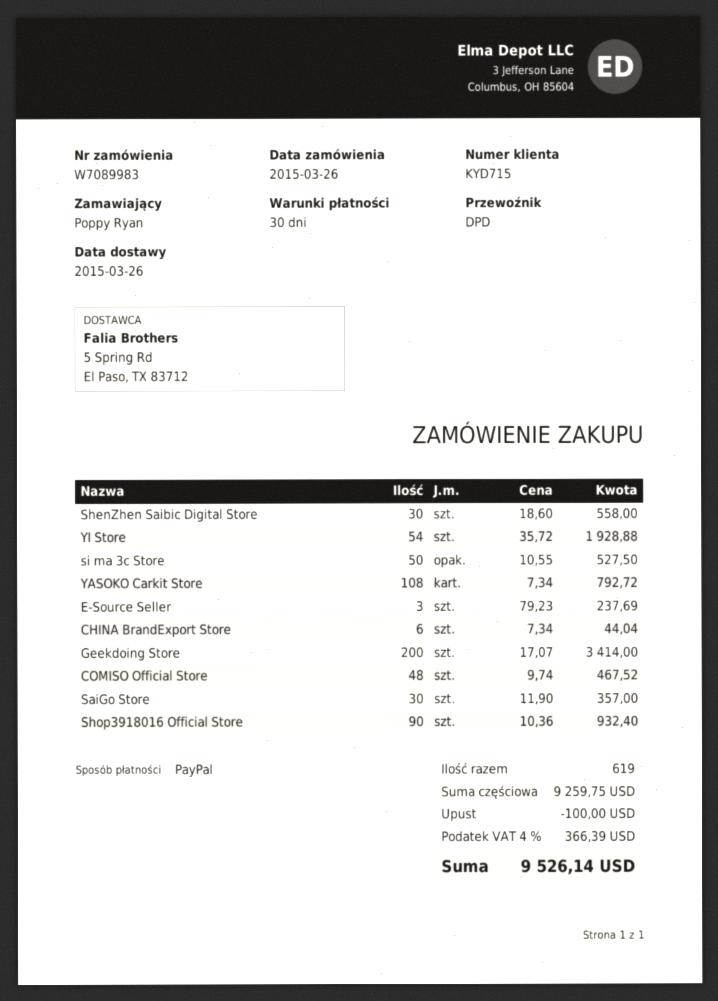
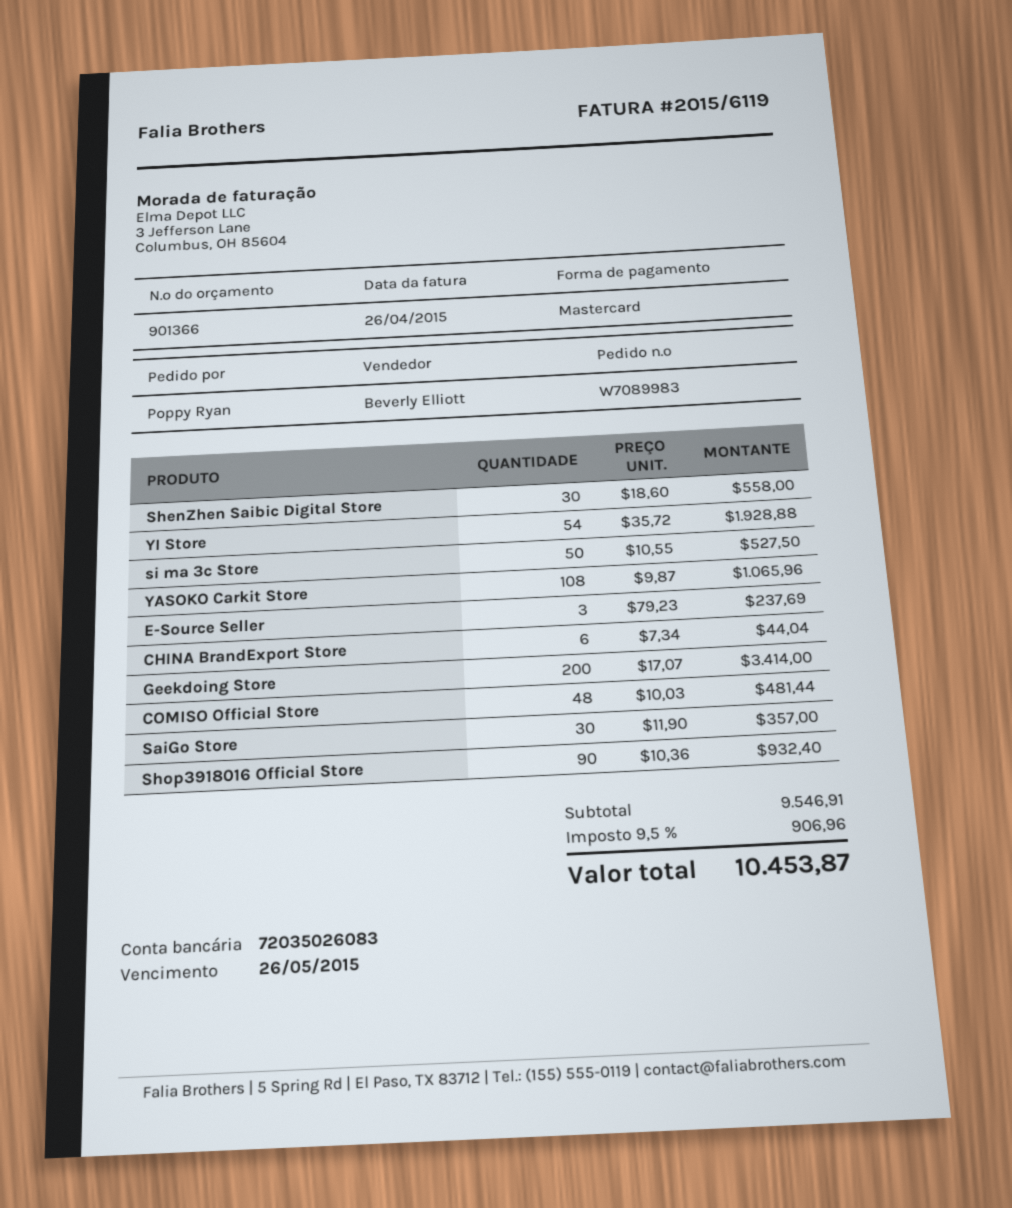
payment method: PayPal -> Mastercard
YASOKO Carkit Store: 108 x 7.34 = 792.72 -> 108 x 9.87 = 1065.96
COMISO Official Store: 48 x 9.74 = 467.52 -> 48 x 10.03 = 481.44
subtotal: 9259.75 -> 9546.91
discount: 100.00 -> none
tax: 4% = 366.39 -> 9.5% = 906.96
total: 9526.14 -> 10453.87

